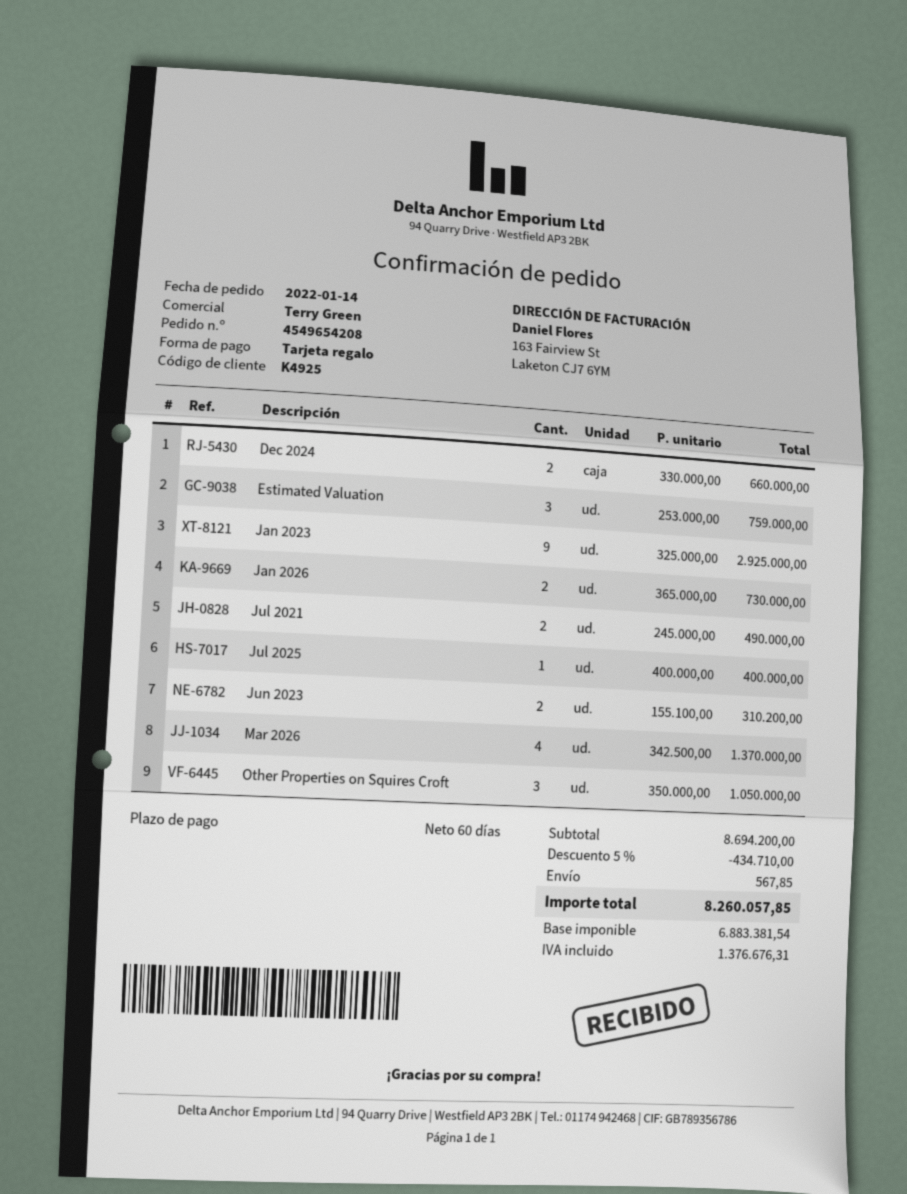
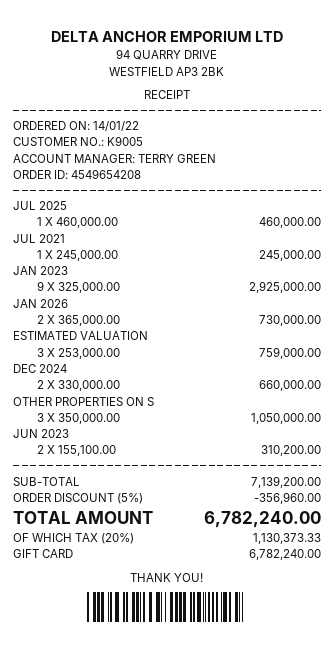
customer number: K4925 -> K9005
Jul 2021: 2 x 245000.00 = 490000.00 -> 1 x 245000.00 = 245000.00
Jul 2025: 1 x 400000.00 = 400000.00 -> 1 x 460000.00 = 460000.00
Mar 2026: 4 x 342500.00 = 1370000.00 -> none
subtotal: 8694200.00 -> 7139200.00
discount: 5% = 434710.00 -> 5% = 356960.00
shipping: 567.85 -> none
tax: 1376676.31 -> 1130373.33
total: 8260057.85 -> 6782240.00

